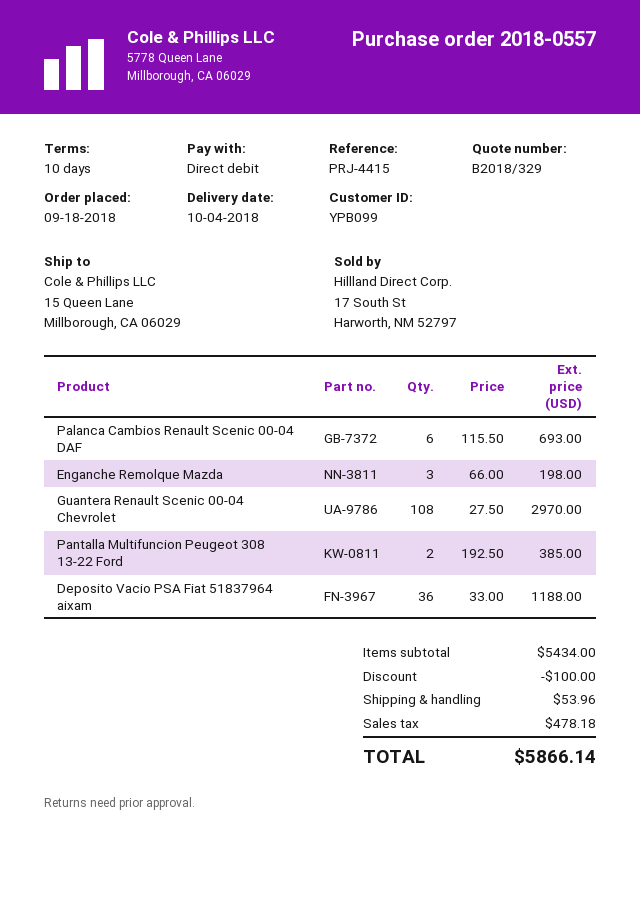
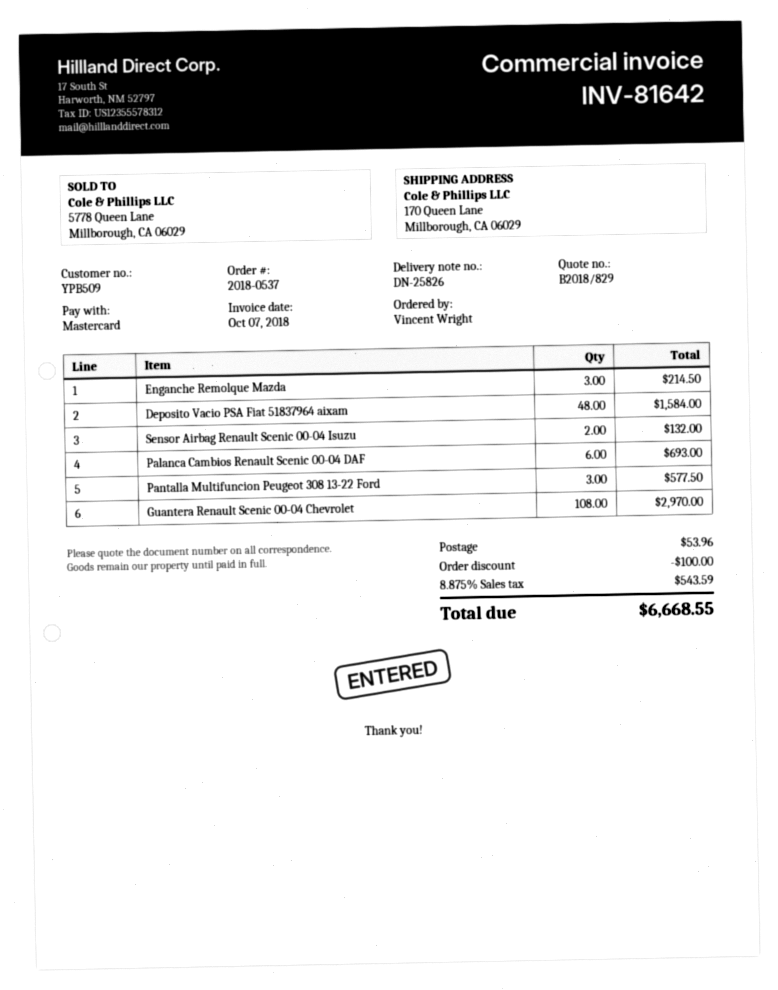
quote number: B2018/329 -> B2018/829
order number: 2018-0557 -> 2018-0537
customer number: YPB099 -> YPB509
payment method: direct debit -> Mastercard
ship to: 15 Queen Lane, Millborough, CA 06029 -> 170 Queen Lane, Millborough, CA 06029
Enganche Remolque Mazda: 3 for 198.00 -> 3 for 214.50
Pantalla Multifuncion Peugeot 308 13-22 Ford: 2 for 385.00 -> 3 for 577.50
Deposito Vacio PSA Fiat 51837964 aixam: 36 for 1188.00 -> 48 for 1584.00
Sensor Airbag Renault Scenic 00-04 Isuzu: none -> 2 for 132.00
tax: 478.18 -> 543.59
total: 5866.14 -> 6668.55

